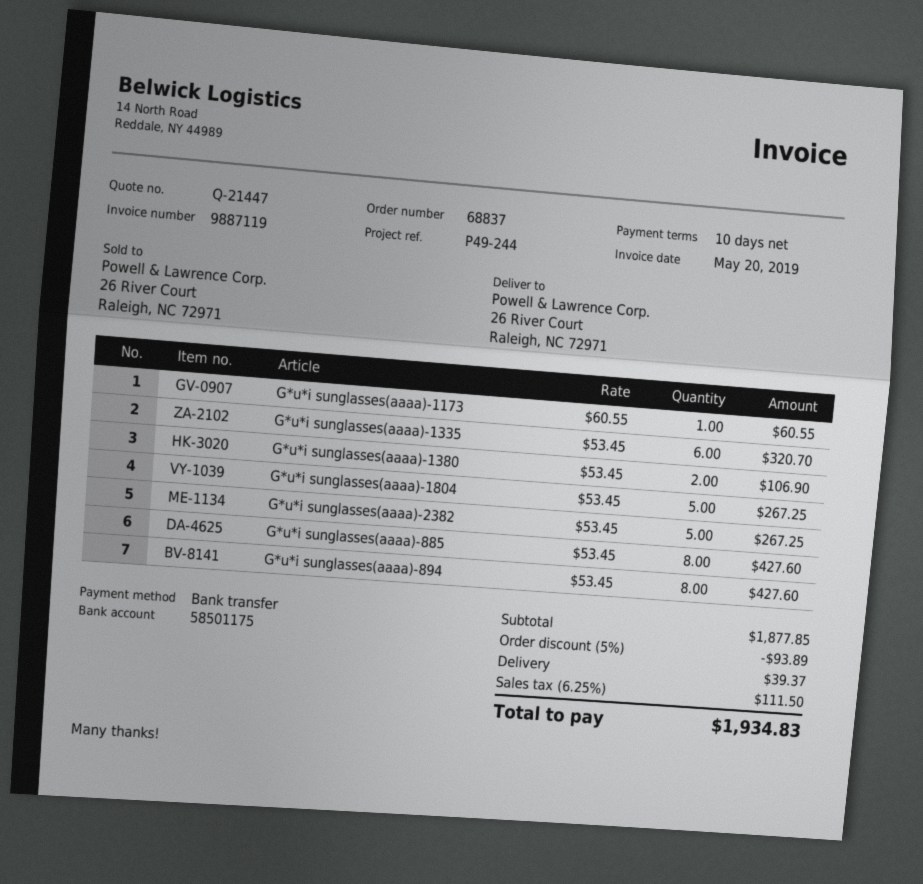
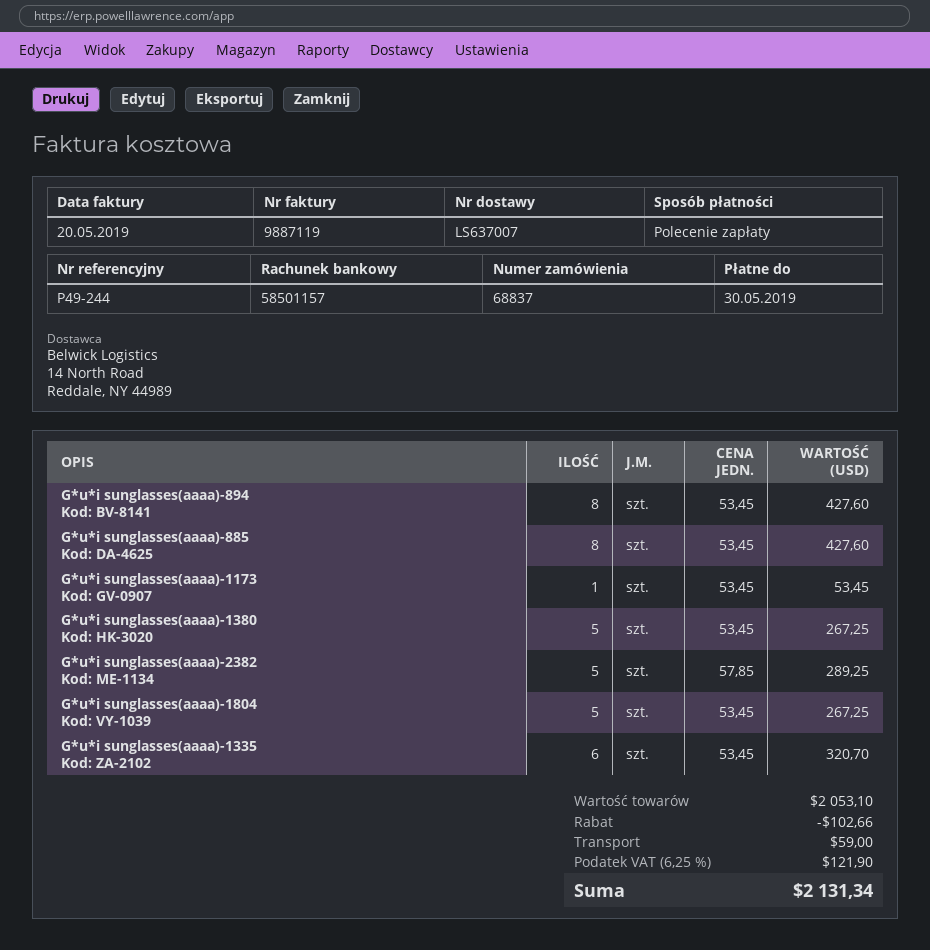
payment method: bank transfer -> direct debit
bank account: 58501175 -> 58501157
G*u*i sunglasses(aaaa)-1173: 1 x 60.55 = 60.55 -> 1 x 53.45 = 53.45
G*u*i sunglasses(aaaa)-1380: 2 x 53.45 = 106.90 -> 5 x 53.45 = 267.25
G*u*i sunglasses(aaaa)-2382: 5 x 53.45 = 267.25 -> 5 x 57.85 = 289.25
subtotal: 1877.85 -> 2053.10
discount: 93.89 -> 102.66
shipping: 39.37 -> 59.00
tax: 6.25% = 111.50 -> 6.25% = 121.90
total: 1934.83 -> 2131.34

